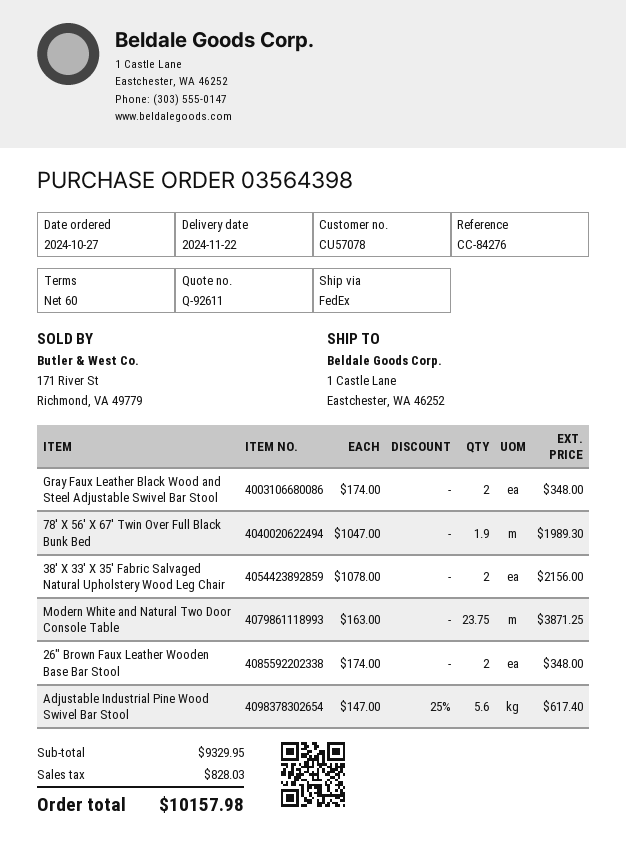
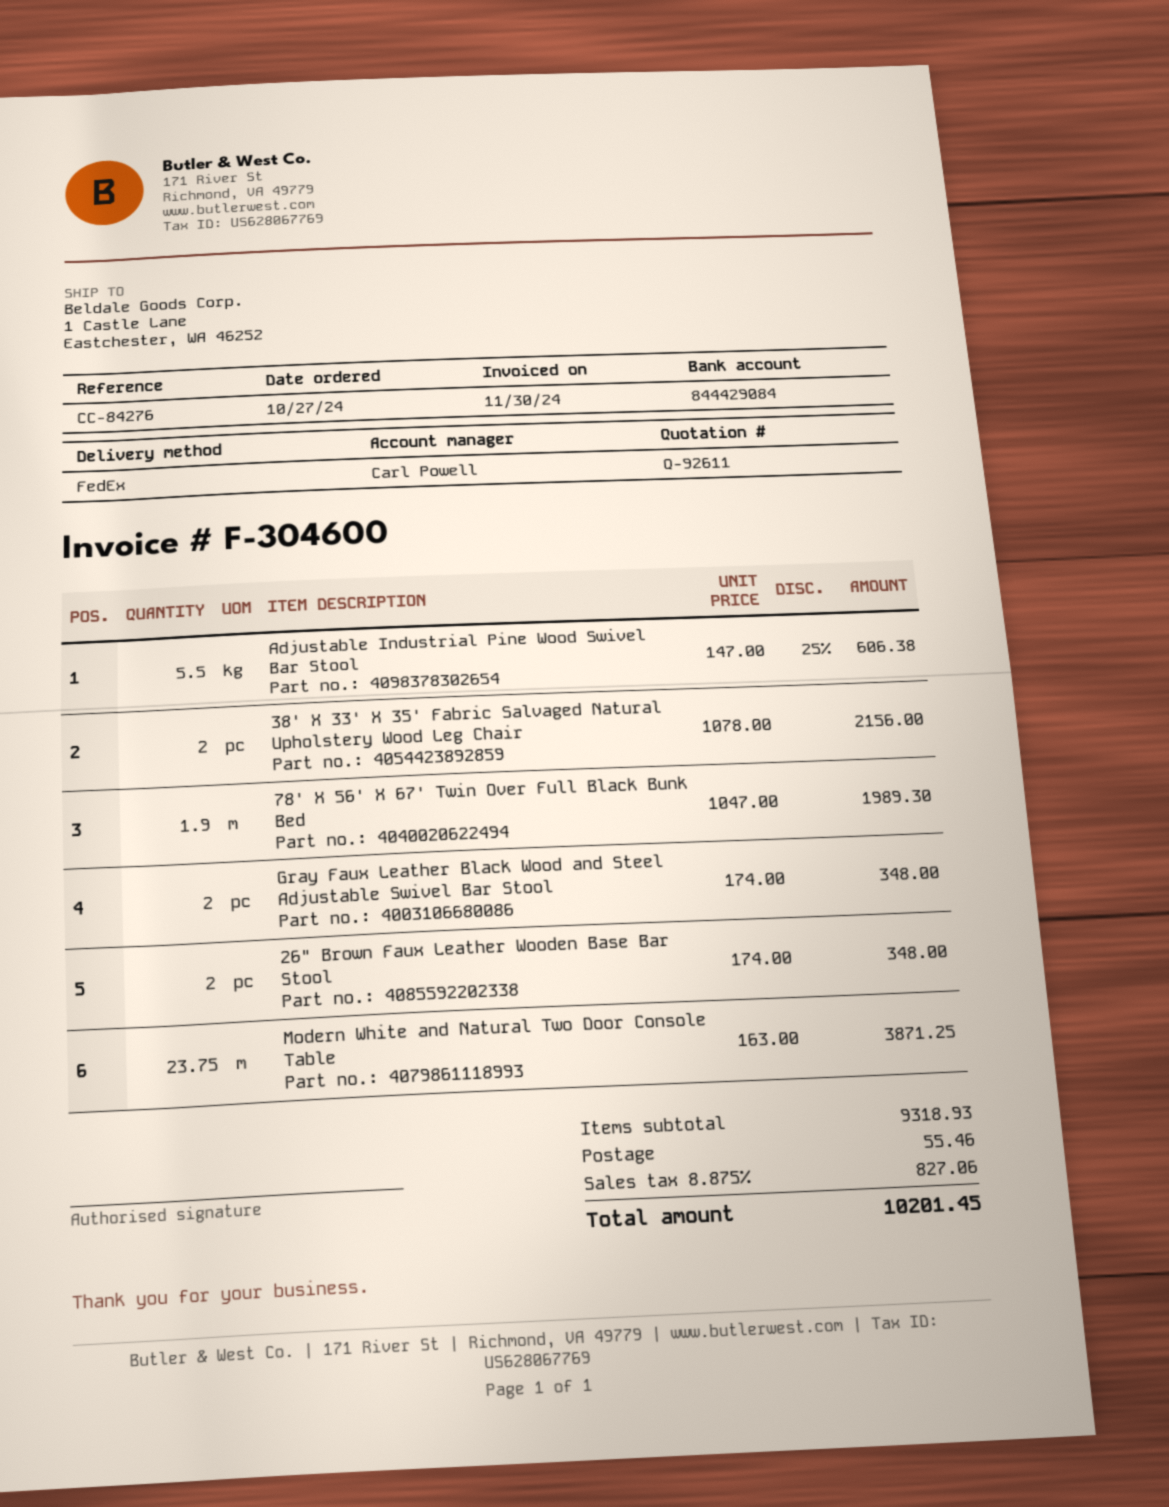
Adjustable Industrial Pine Wood Swivel Bar Stool: 5.6 x 147.00 - 25% = 617.40 -> 5.5 x 147.00 - 25% = 606.38
subtotal: 9329.95 -> 9318.93
shipping: none -> 55.46
tax: 828.03 -> 827.06
total: 10157.98 -> 10201.45

